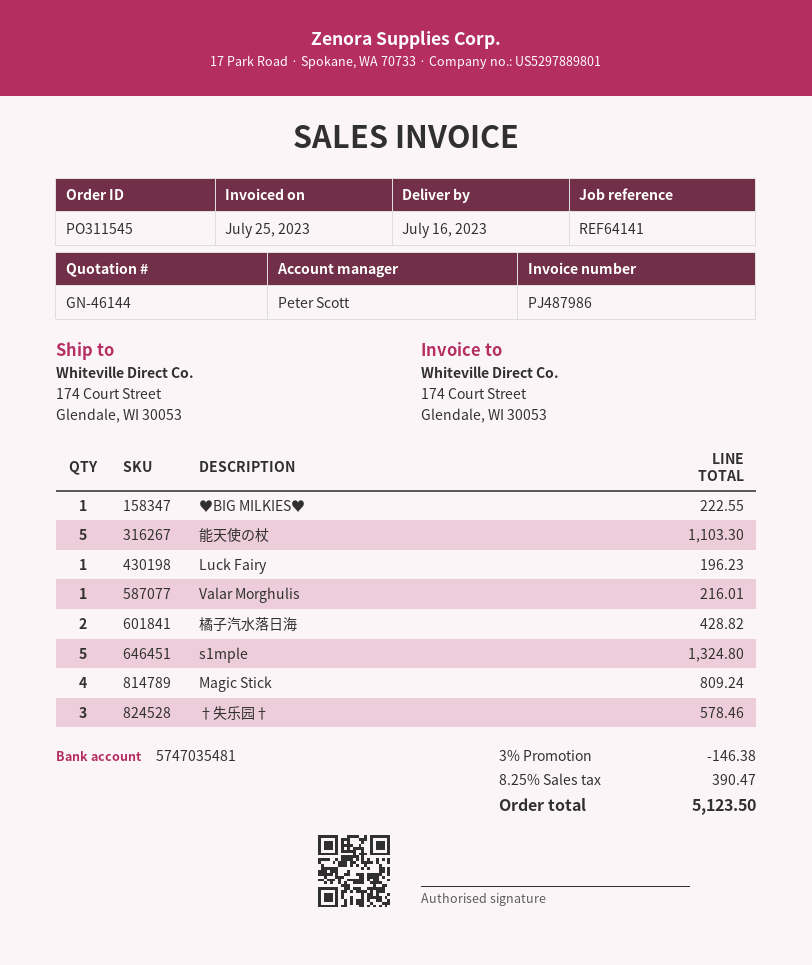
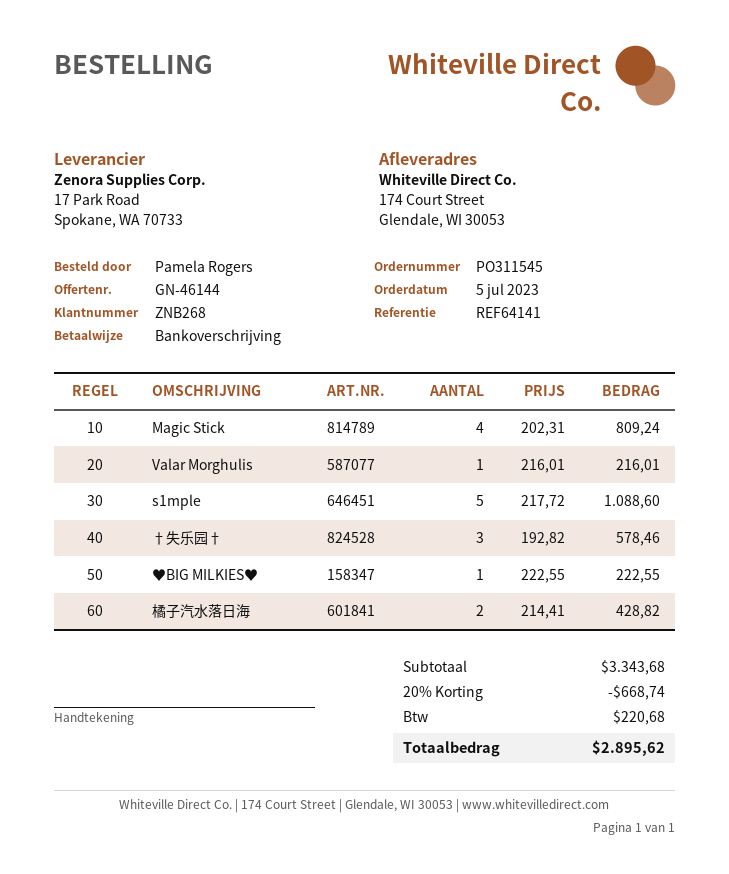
能天使の杖: 5 for 1103.30 -> none
Luck Fairy: 1 for 196.23 -> none
s1mple: 5 for 1324.80 -> 5 for 1088.60
discount: 3% = 146.38 -> 20% = 668.74
tax: 390.47 -> 220.68
total: 5123.50 -> 2895.62

